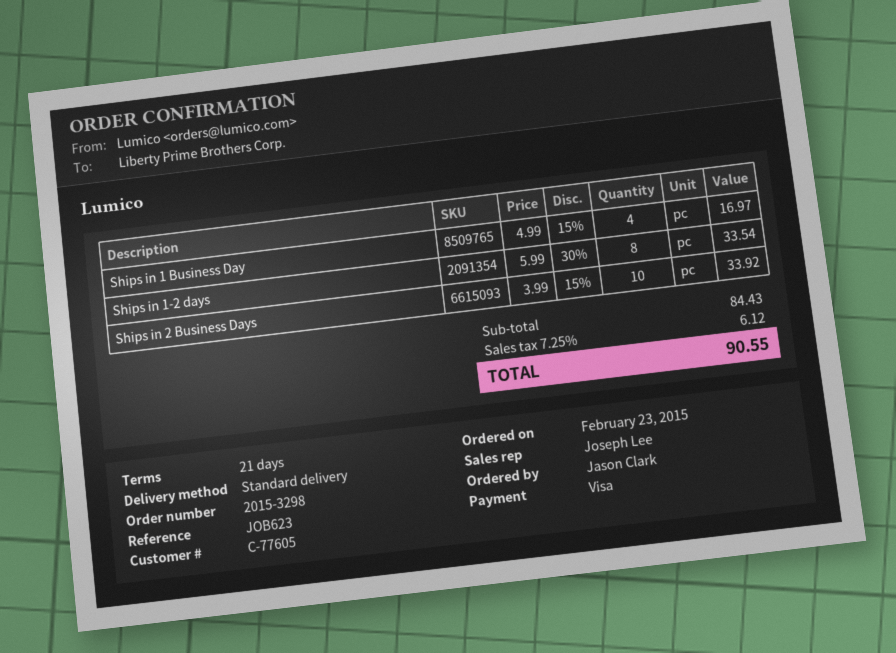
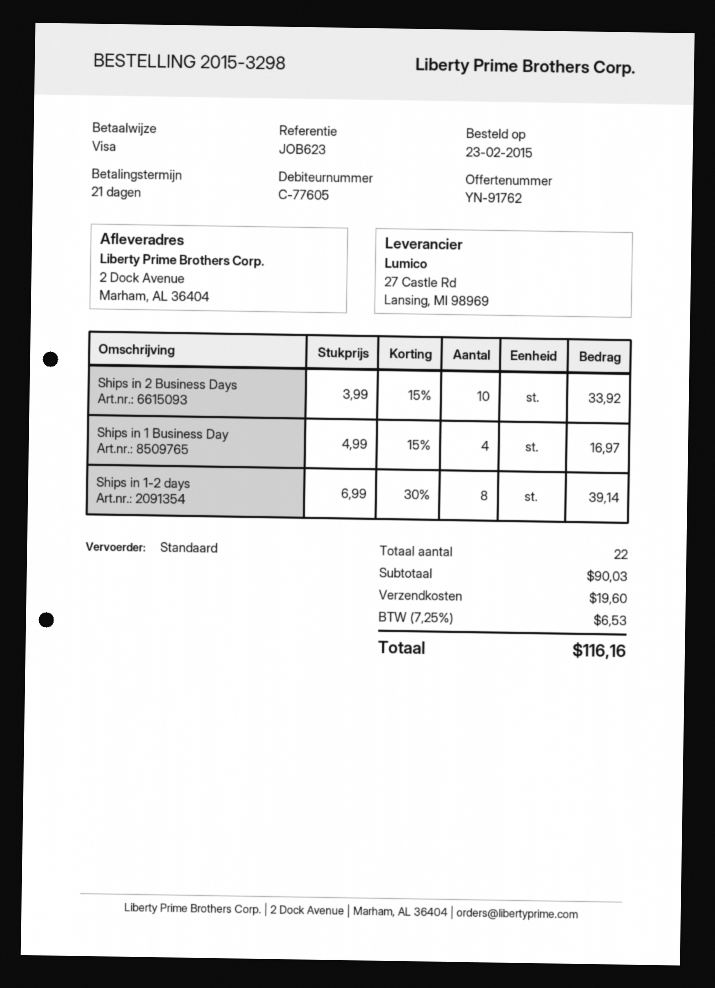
Ships in 1-2 days: 8 x 5.99 - 30% = 33.54 -> 8 x 6.99 - 30% = 39.14
subtotal: 84.43 -> 90.03
shipping: none -> 19.60
tax: 7.25% = 6.12 -> 7.25% = 6.53
total: 90.55 -> 116.16

